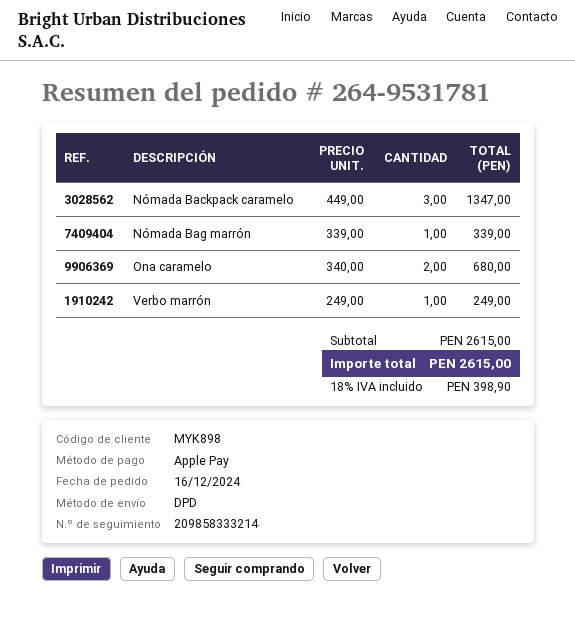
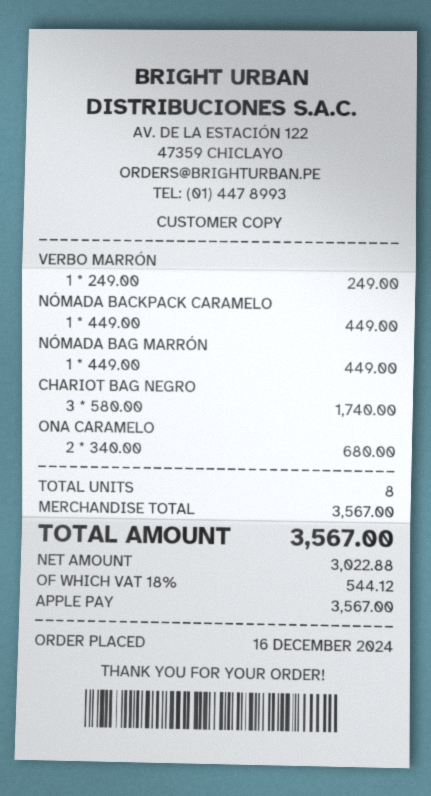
Nómada Backpack caramelo: 3 x 449.00 = 1347.00 -> 1 x 449.00 = 449.00
Nómada Bag marrón: 1 x 339.00 = 339.00 -> 1 x 449.00 = 449.00
CHARIOT BAG NEGRO: none -> 3 x 580.00 = 1740.00
subtotal: 2615.00 -> 3567.00
tax: 18% = 398.90 -> 18% = 544.12
total: 2615.00 -> 3567.00

